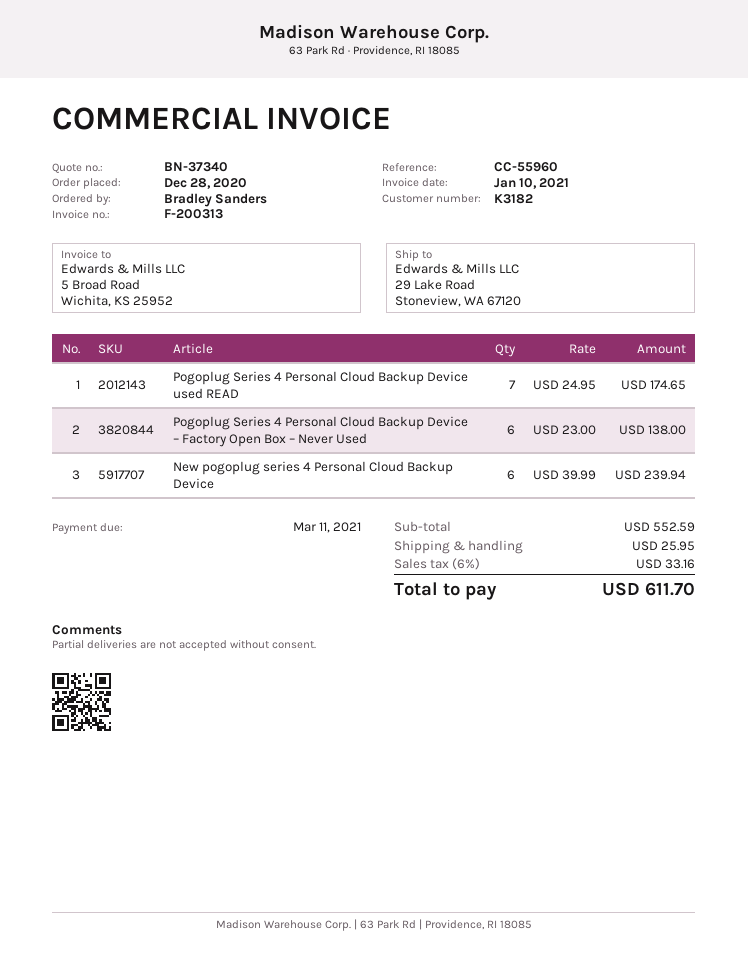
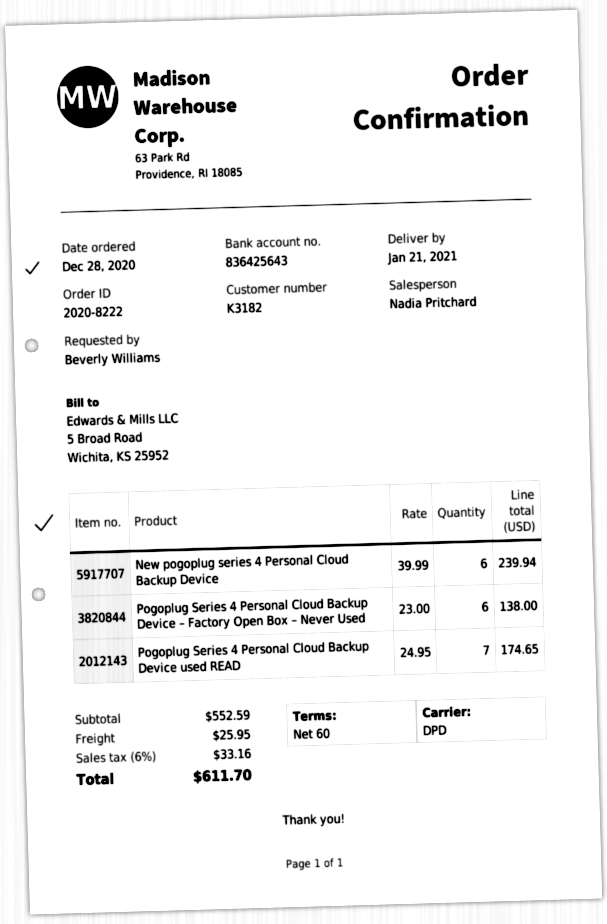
ordered by: Bradley Sanders -> Beverly Williams

